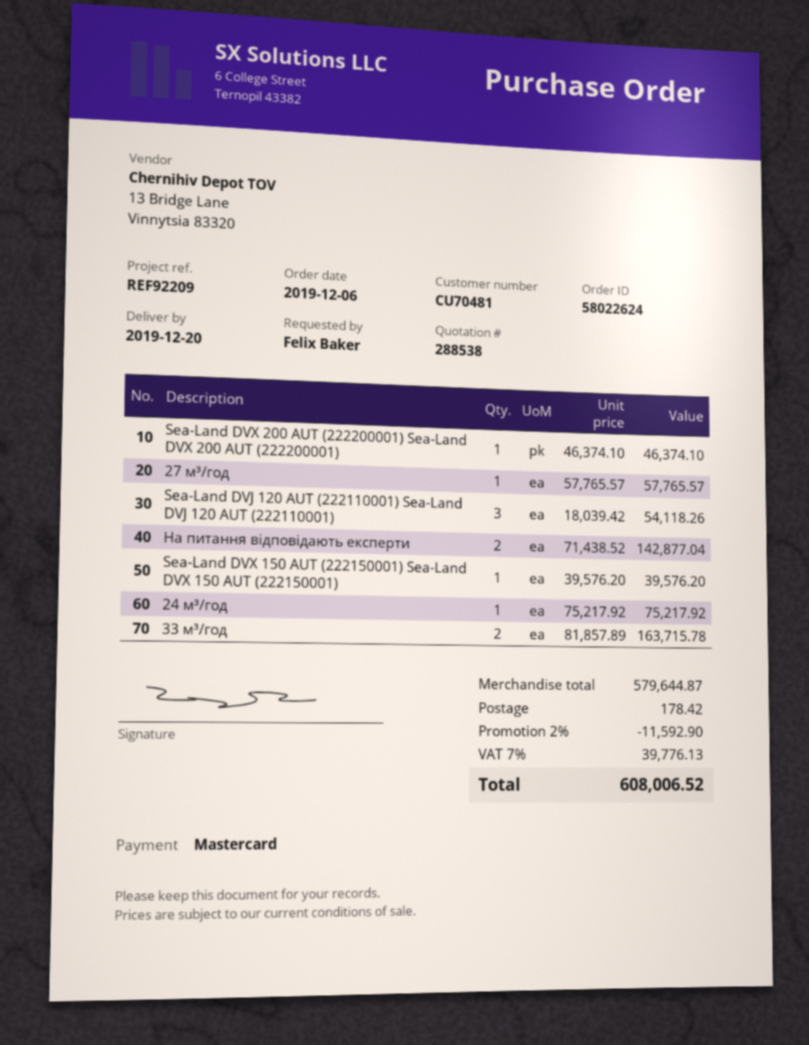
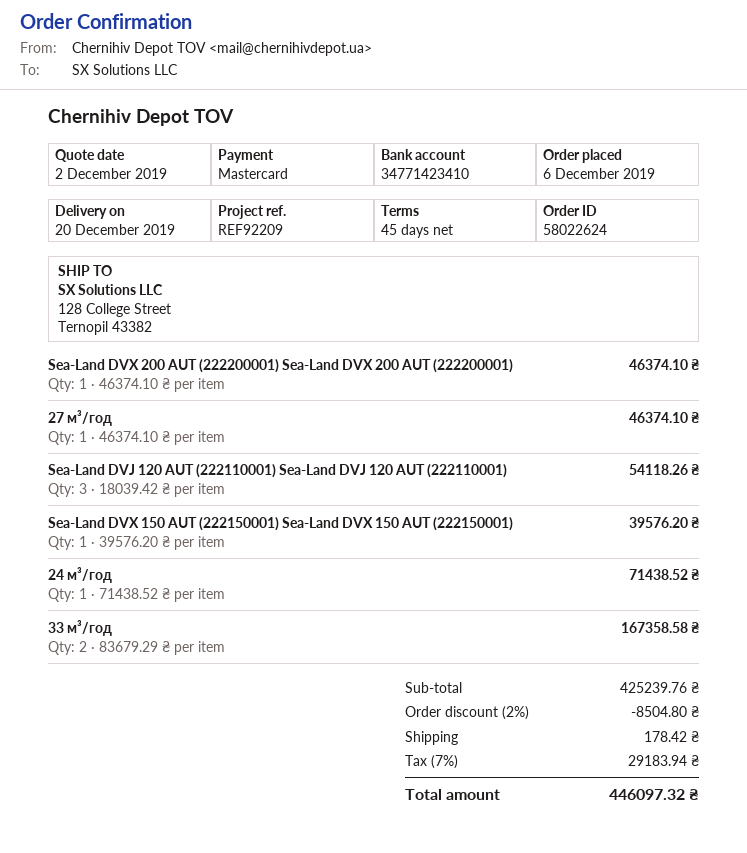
27 м³/год: 1 x 57765.57 = 57765.57 -> 1 x 46374.10 = 46374.10
На питання відповідають експерти: 2 x 71438.52 = 142877.04 -> none
24 м³/год: 1 x 75217.92 = 75217.92 -> 1 x 71438.52 = 71438.52
33 м³/год: 2 x 81857.89 = 163715.78 -> 2 x 83679.29 = 167358.58
subtotal: 579644.87 -> 425239.76
discount: 2% = 11592.90 -> 2% = 8504.80
tax: 7% = 39776.13 -> 7% = 29183.94
total: 608006.52 -> 446097.32

